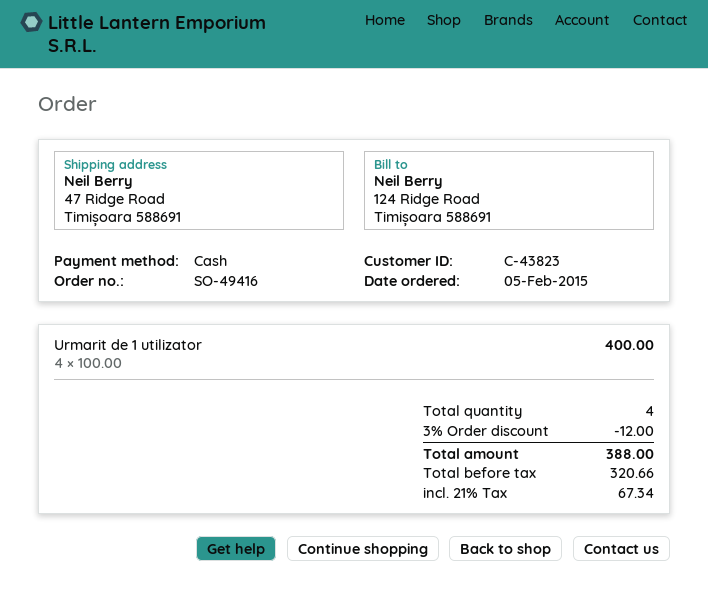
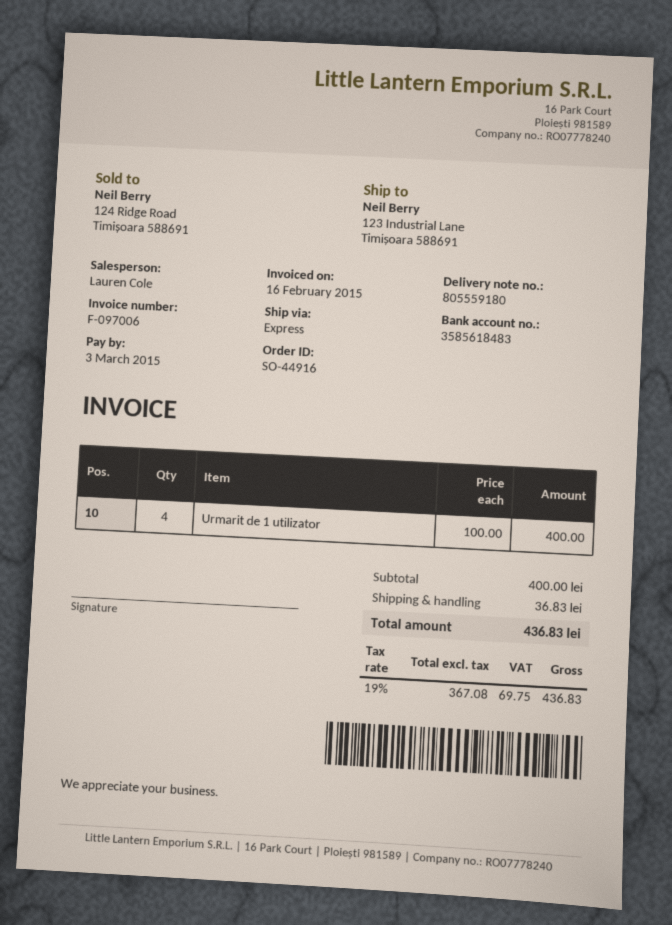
order number: SO-49416 -> SO-44916
ship to: 47 Ridge Road, Timișoara 588691 -> 123 Industrial Lane, Timișoara 588691
discount: 3% = 12.00 -> none
shipping: none -> 36.83
net: 320.66 -> 367.08
tax: 21% = 67.34 -> 19% = 69.75
total: 388.00 -> 436.83

